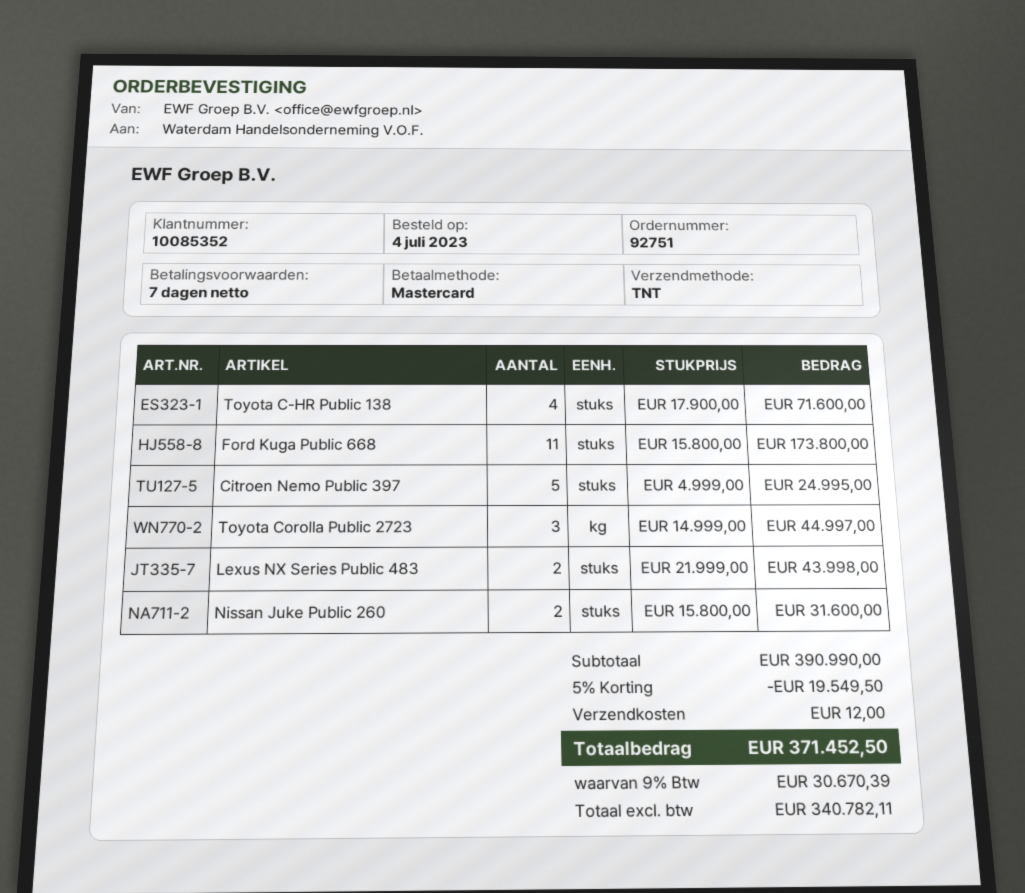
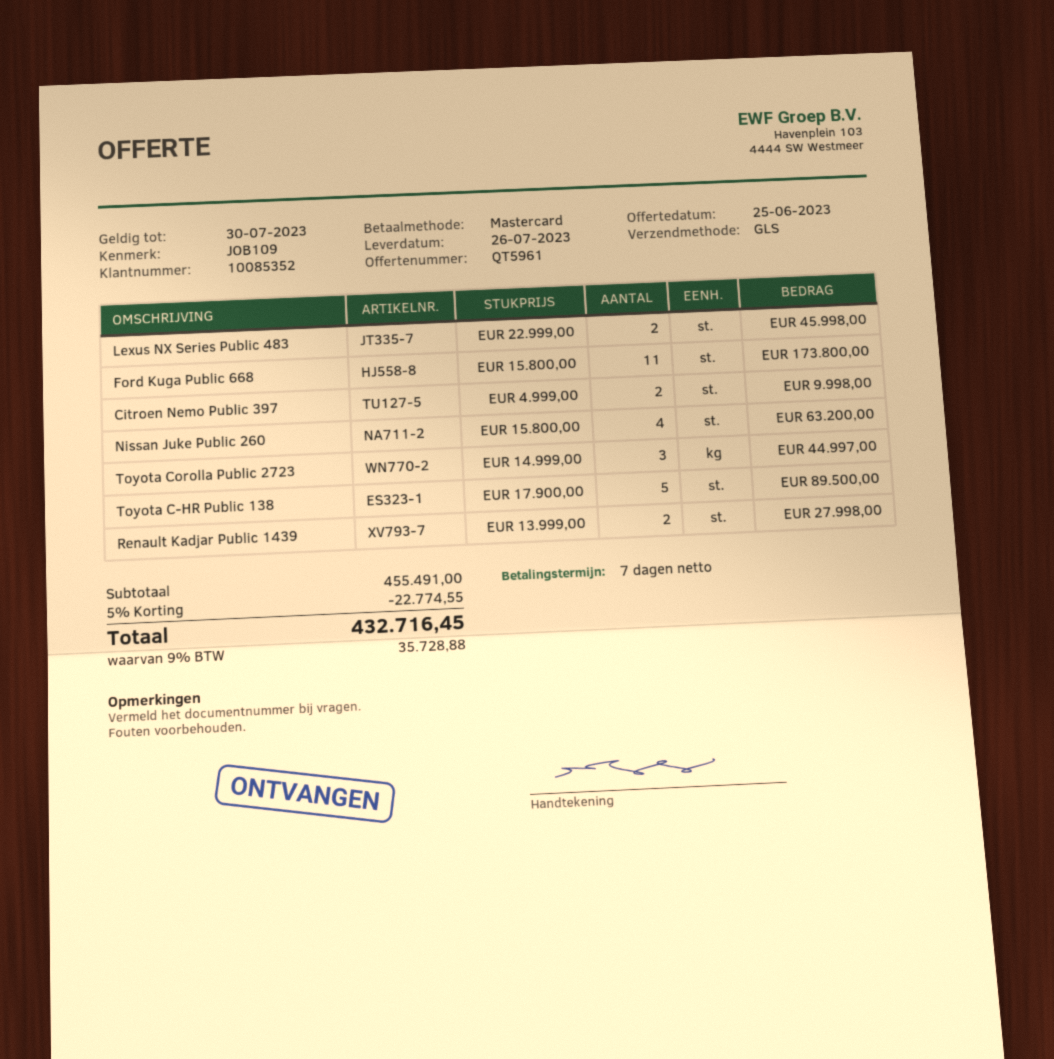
shipping method: TNT -> GLS
Toyota C-HR Public 138: 4 x 17900.00 = 71600.00 -> 5 x 17900.00 = 89500.00
Citroen Nemo Public 397: 5 x 4999.00 = 24995.00 -> 2 x 4999.00 = 9998.00
Lexus NX Series Public 483: 2 x 21999.00 = 43998.00 -> 2 x 22999.00 = 45998.00
Nissan Juke Public 260: 2 x 15800.00 = 31600.00 -> 4 x 15800.00 = 63200.00
Renault Kadjar Public 1439: none -> 2 x 13999.00 = 27998.00
subtotal: 390990.00 -> 455491.00
discount: 5% = 19549.50 -> 5% = 22774.55
shipping: 12.00 -> none
tax: 9% = 30670.39 -> 9% = 35728.88
total: 371452.50 -> 432716.45

